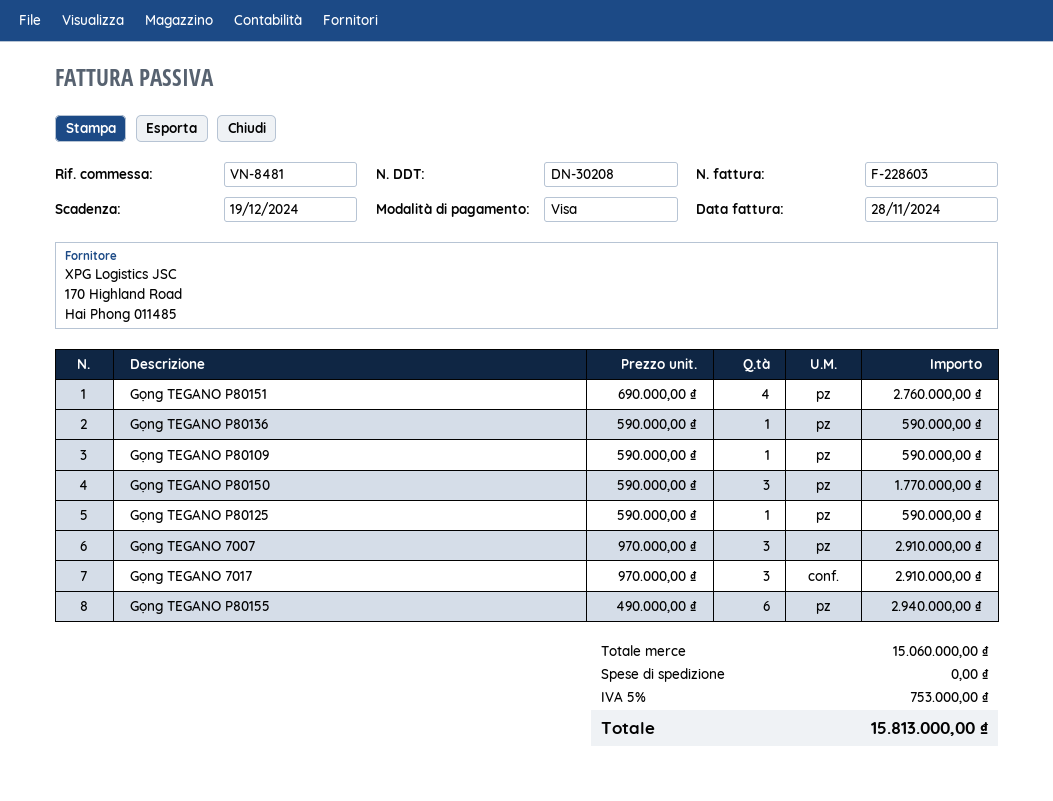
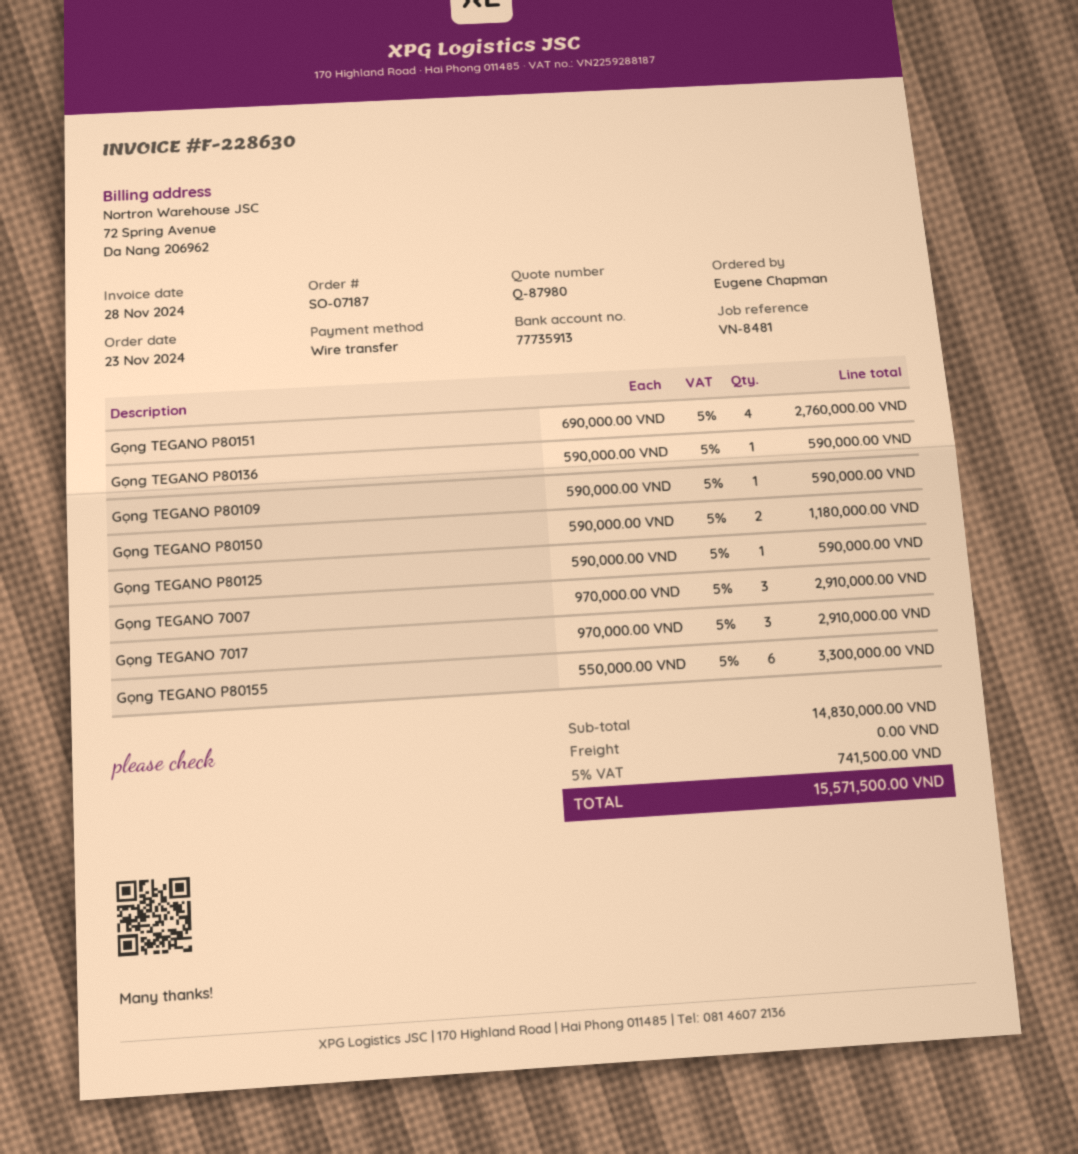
invoice number: F-228603 -> F-228630
payment method: Visa -> bank transfer
Gọng TEGANO P80150: 3 x 590000.00 = 1770000.00 -> 2 x 590000.00 = 1180000.00
Gọng TEGANO P80155: 6 x 490000.00 = 2940000.00 -> 6 x 550000.00 = 3300000.00
subtotal: 15060000.00 -> 14830000.00
tax: 5% = 753000.00 -> 5% = 741500.00
total: 15813000.00 -> 15571500.00

